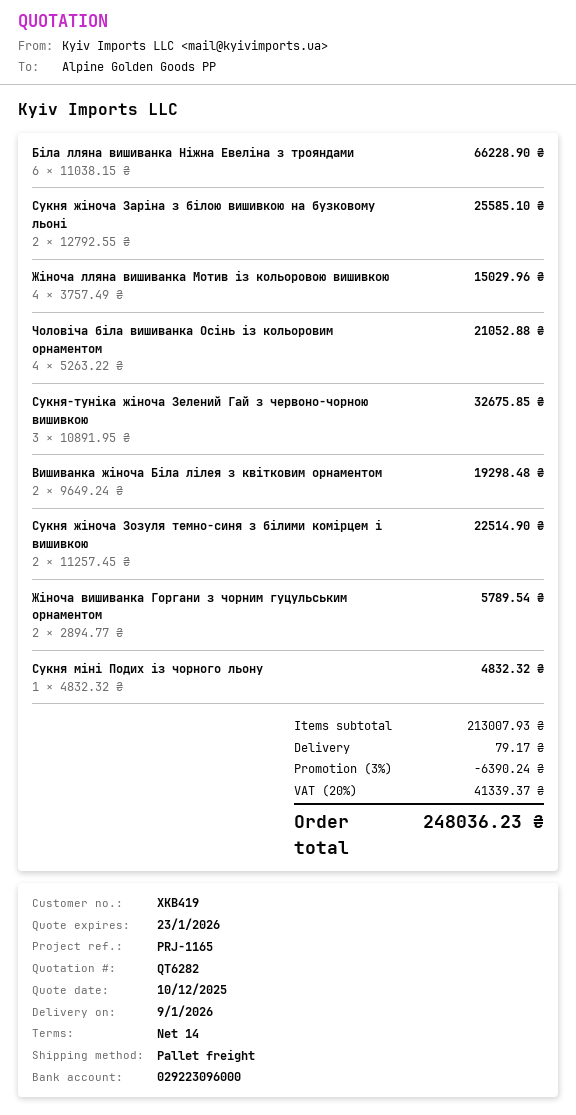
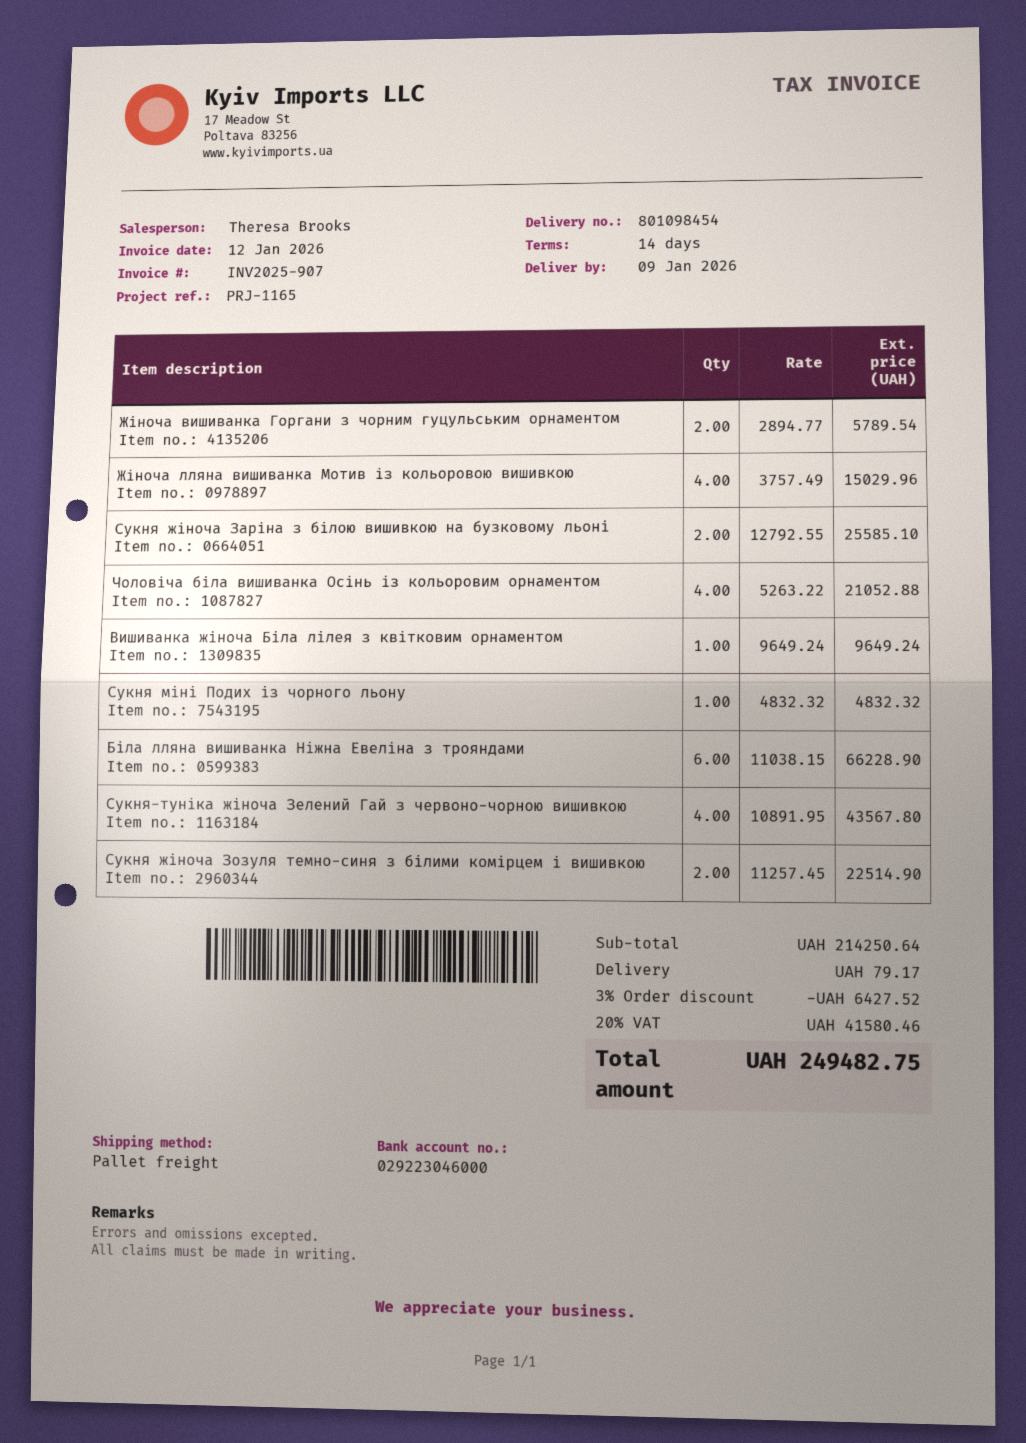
bank account: 029223096000 -> 029223046000
Сукня-туніка жіноча Зелений Гай з червоно-чорною вишивкою: 3 x 10891.95 = 32675.85 -> 4 x 10891.95 = 43567.80
Вишиванка жіноча Біла лілея з квітковим орнаментом: 2 x 9649.24 = 19298.48 -> 1 x 9649.24 = 9649.24
subtotal: 213007.93 -> 214250.64
discount: 3% = 6390.24 -> 3% = 6427.52
tax: 20% = 41339.37 -> 20% = 41580.46
total: 248036.23 -> 249482.75

